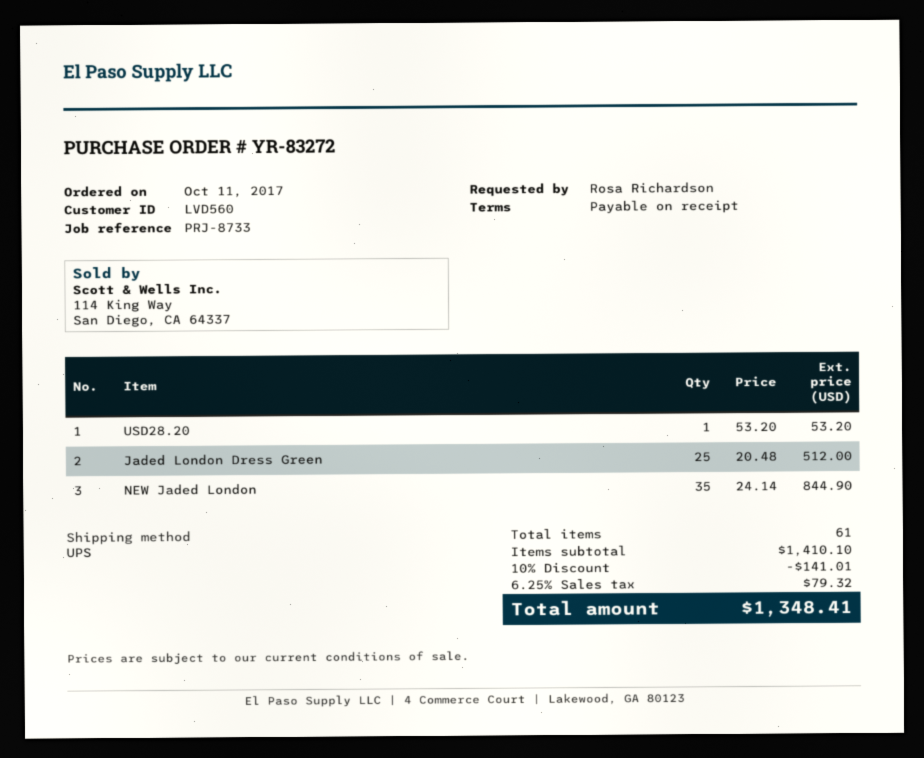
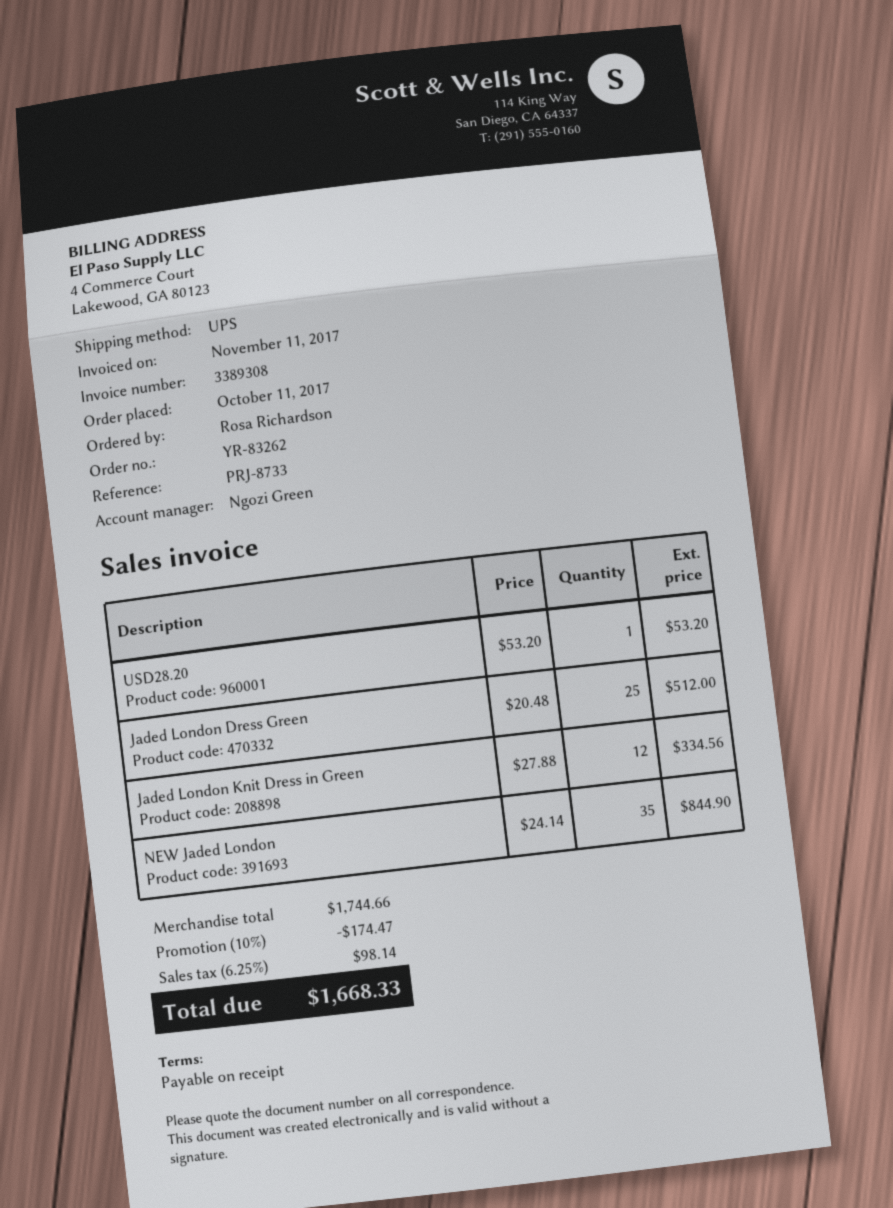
order number: YR-83272 -> YR-83262
Jaded London Knit Dress in Green: none -> 12 x 27.88 = 334.56
subtotal: 1410.10 -> 1744.66
discount: 10% = 141.01 -> 10% = 174.47
tax: 6.25% = 79.32 -> 6.25% = 98.14
total: 1348.41 -> 1668.33

